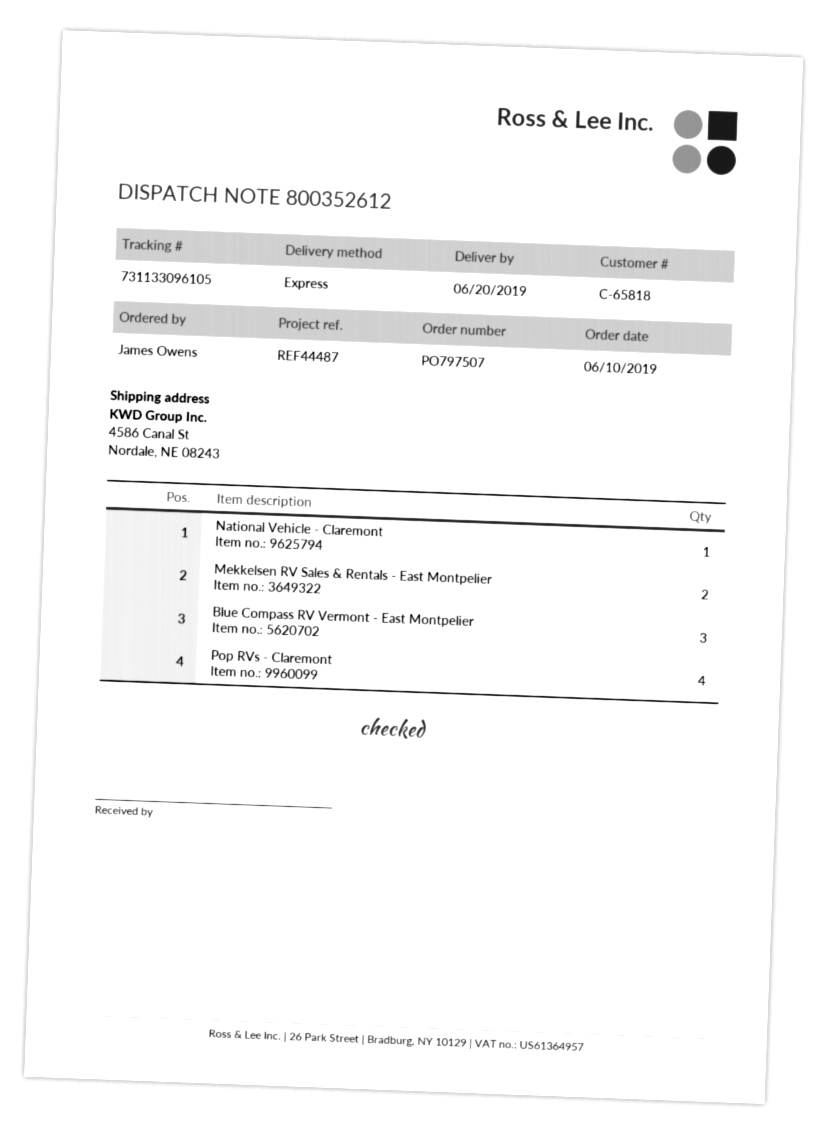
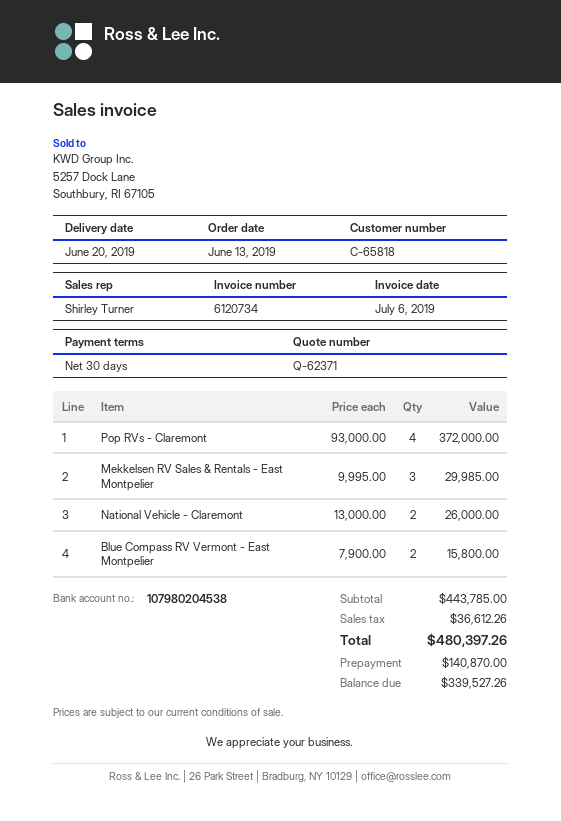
order date: 2019-06-10 -> 2019-06-13
National Vehicle - Claremont: 1 -> 2
Mekkelsen RV Sales & Rentals - East Montpelier: 2 -> 3
Blue Compass RV Vermont - East Montpelier: 3 -> 2

